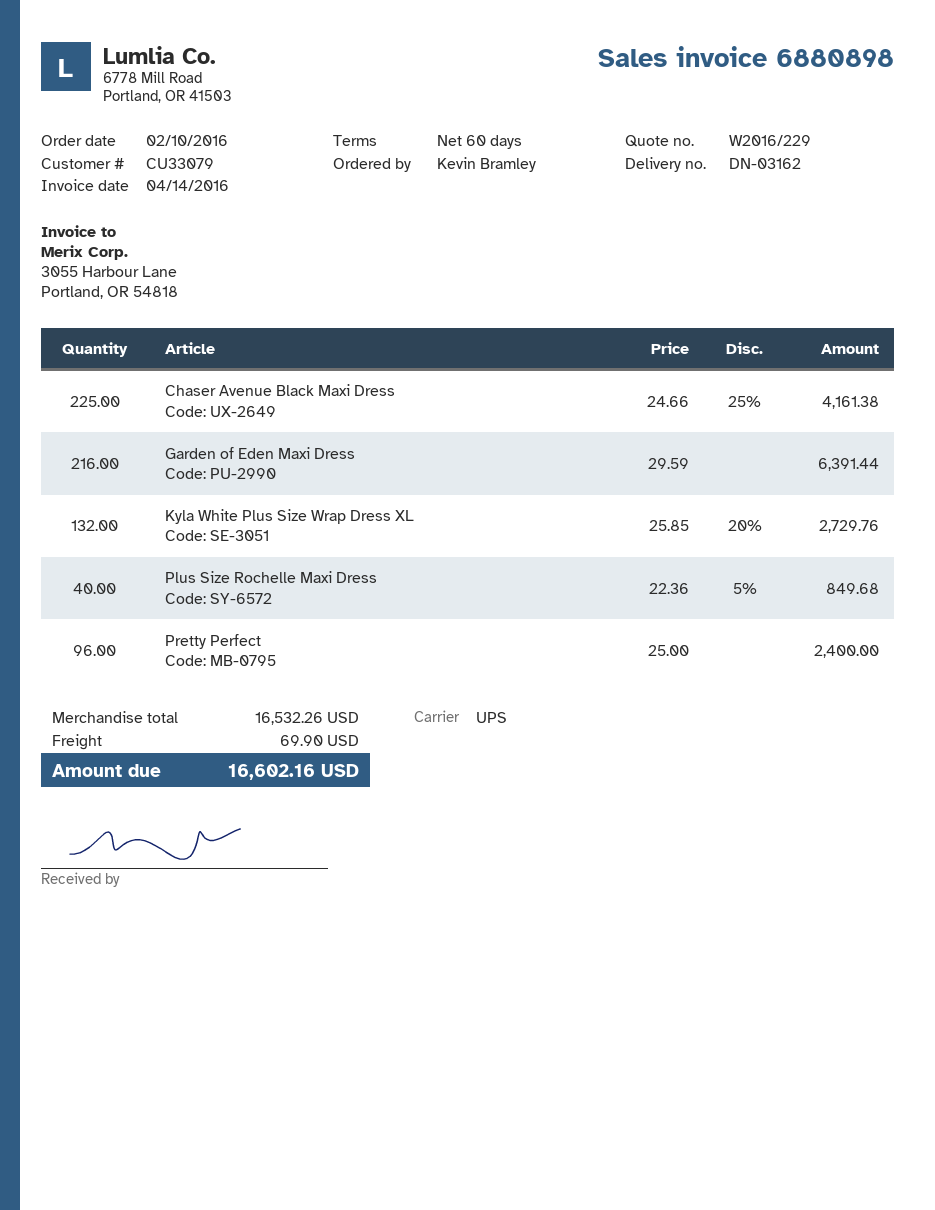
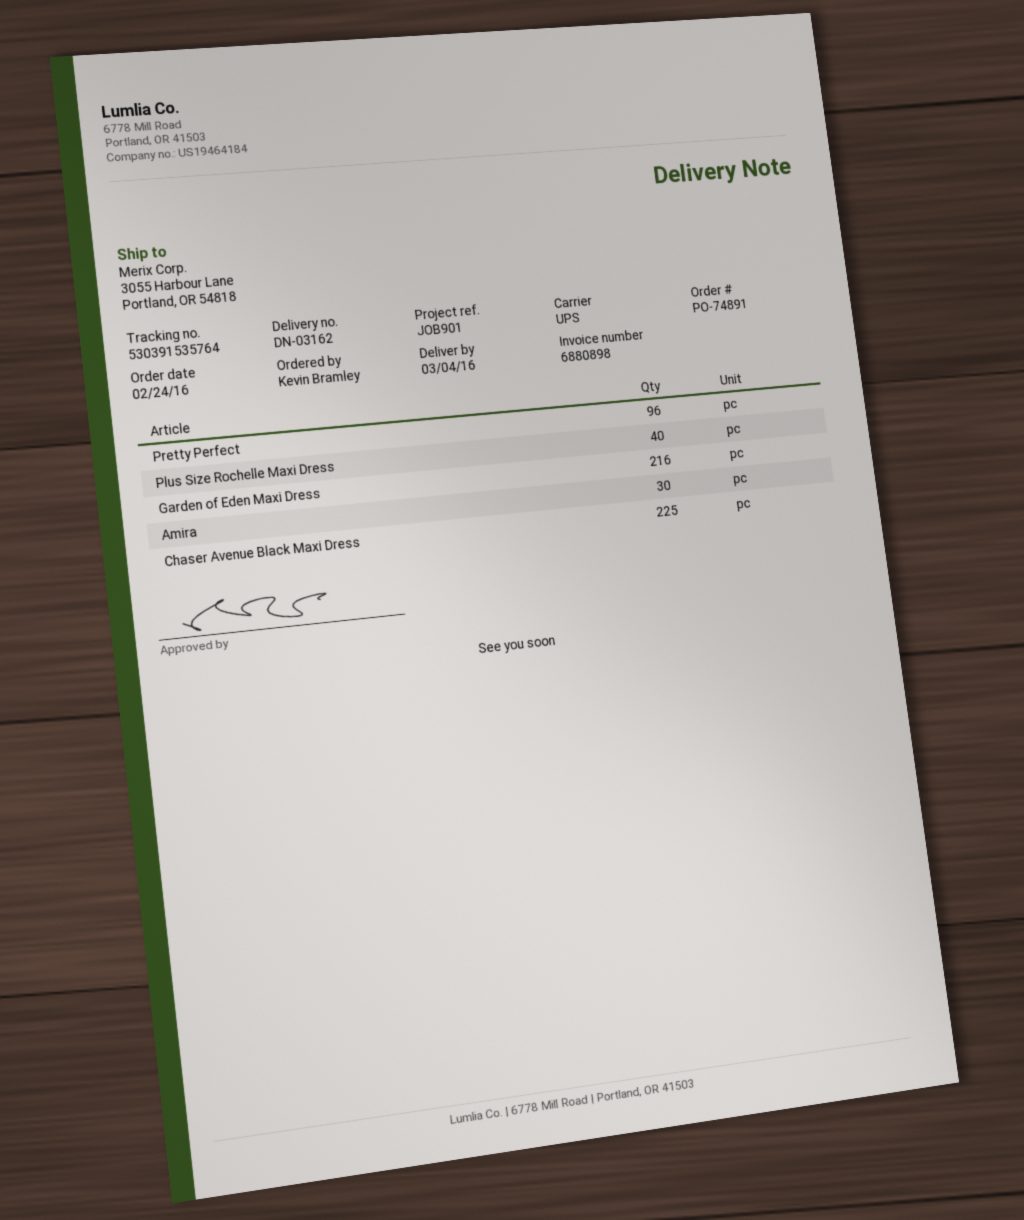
order date: 2016-02-10 -> 2016-02-24
Kyla White Plus Size Wrap Dress XL: 132 -> none
Amira: none -> 30

